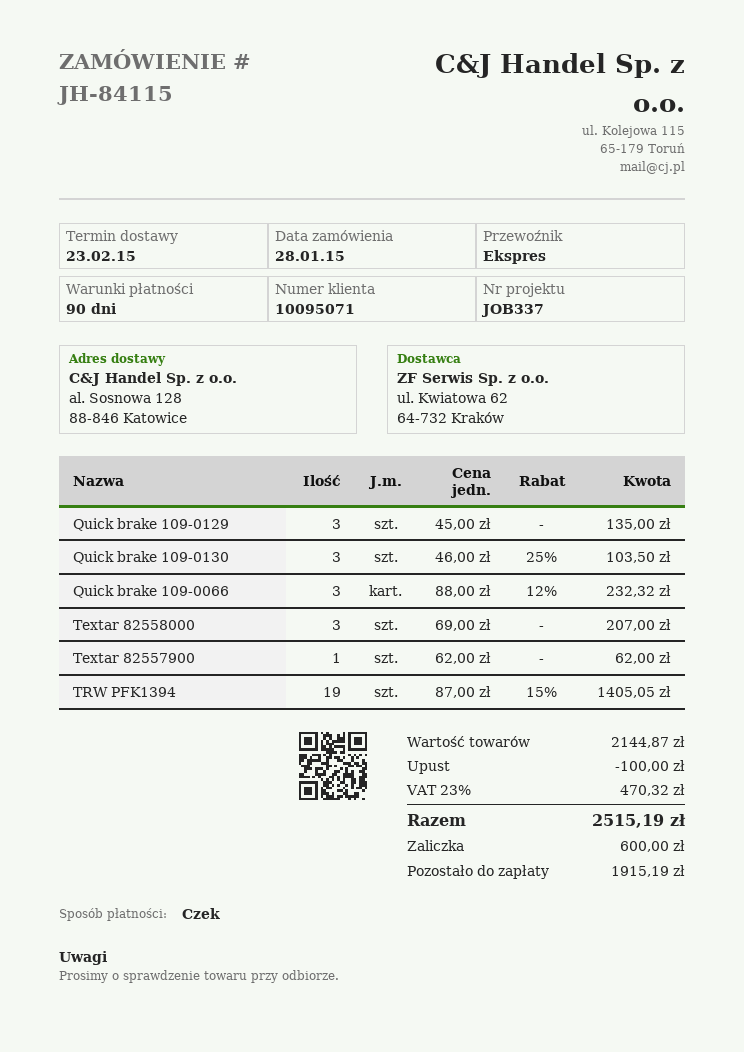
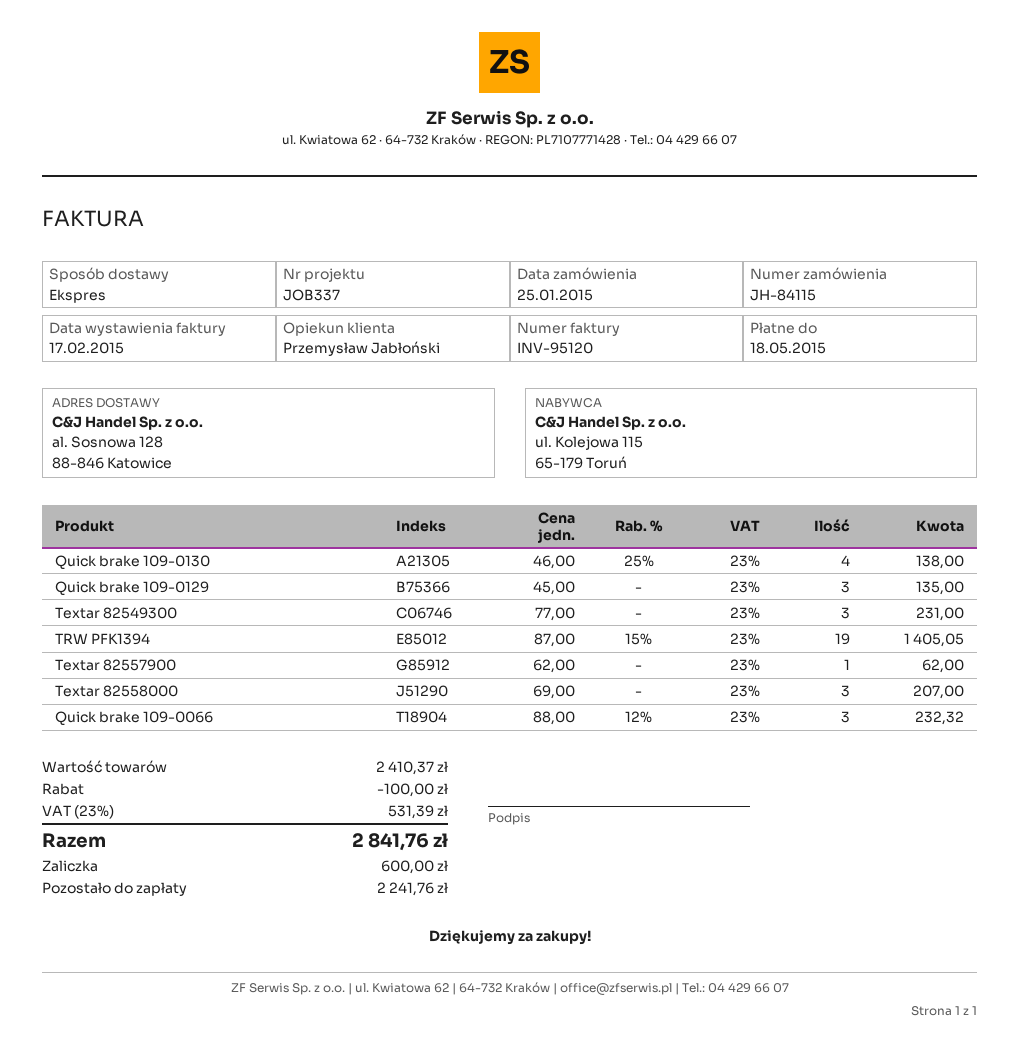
order date: 2015-01-28 -> 2015-01-25
Quick brake 109-0130: 3 x 46.00 - 25% = 103.50 -> 4 x 46.00 - 25% = 138.00
Textar 82549300: none -> 3 x 77.00 = 231.00
subtotal: 2144.87 -> 2410.37
tax: 23% = 470.32 -> 23% = 531.39
total: 2515.19 -> 2841.76
balance: 1915.19 -> 2241.76

